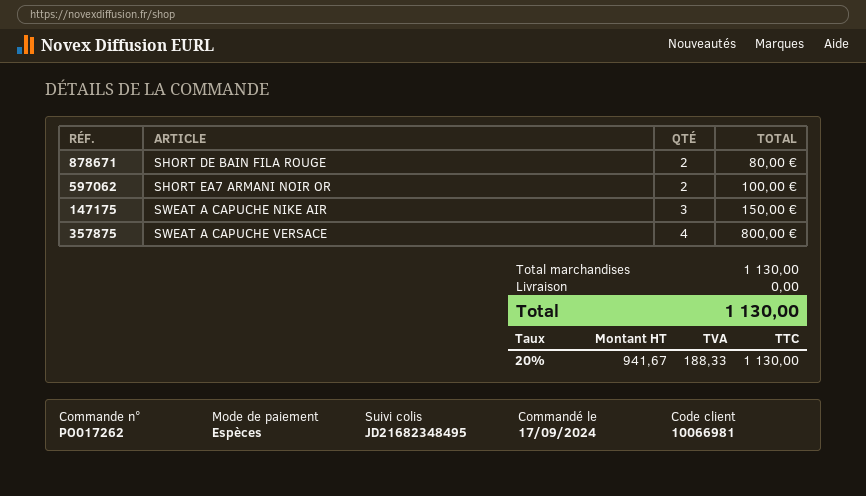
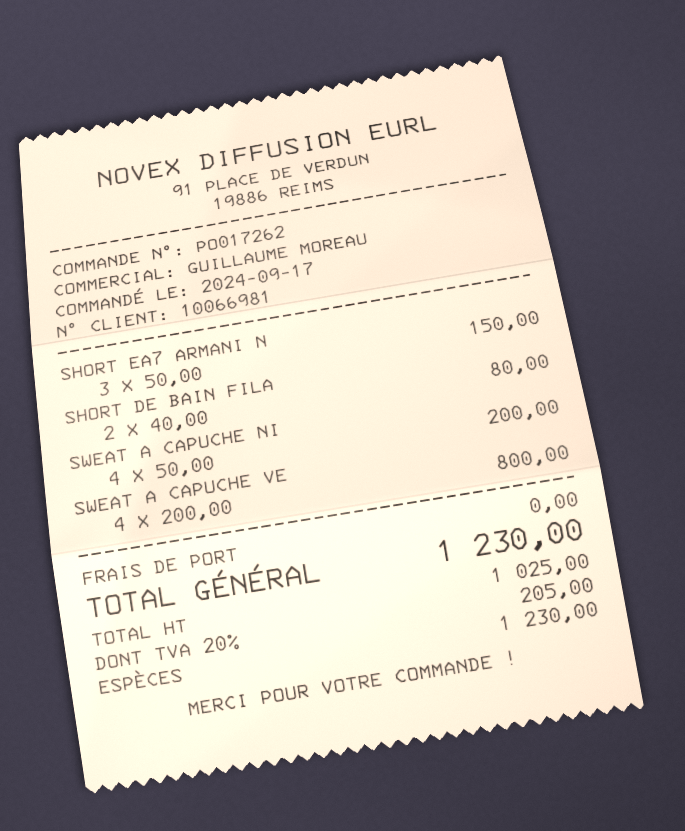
SHORT EA7 ARMANI NOIR OR: 2 for 100.00 -> 3 for 150.00
SWEAT A CAPUCHE NIKE AIR: 3 for 150.00 -> 4 for 200.00
net: 941.67 -> 1025.00
tax: 20% = 188.33 -> 20% = 205.00
total: 1130.00 -> 1230.00

